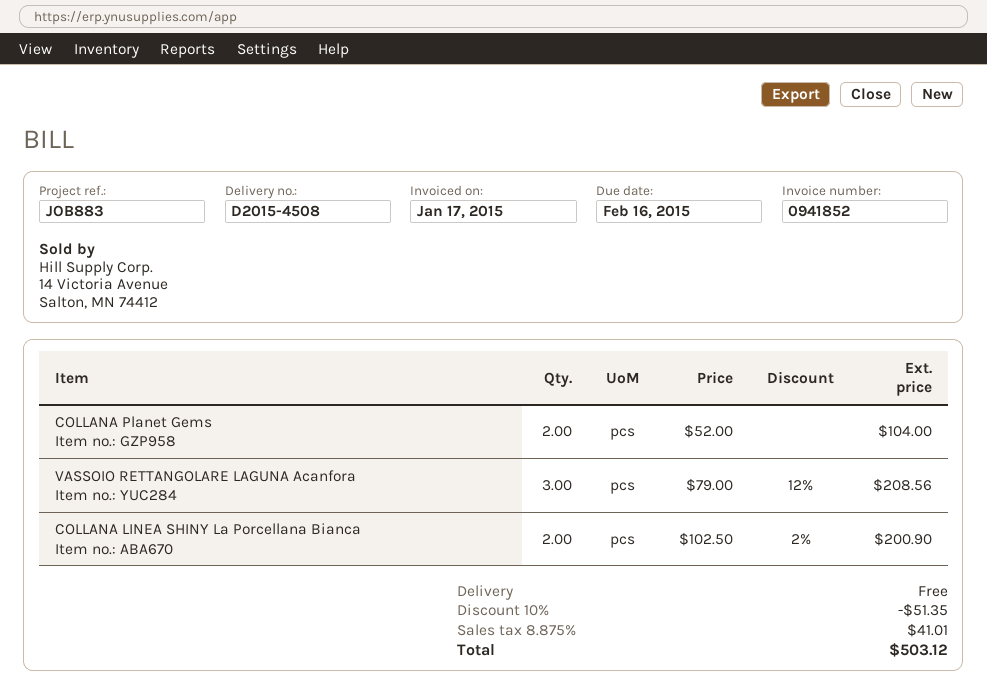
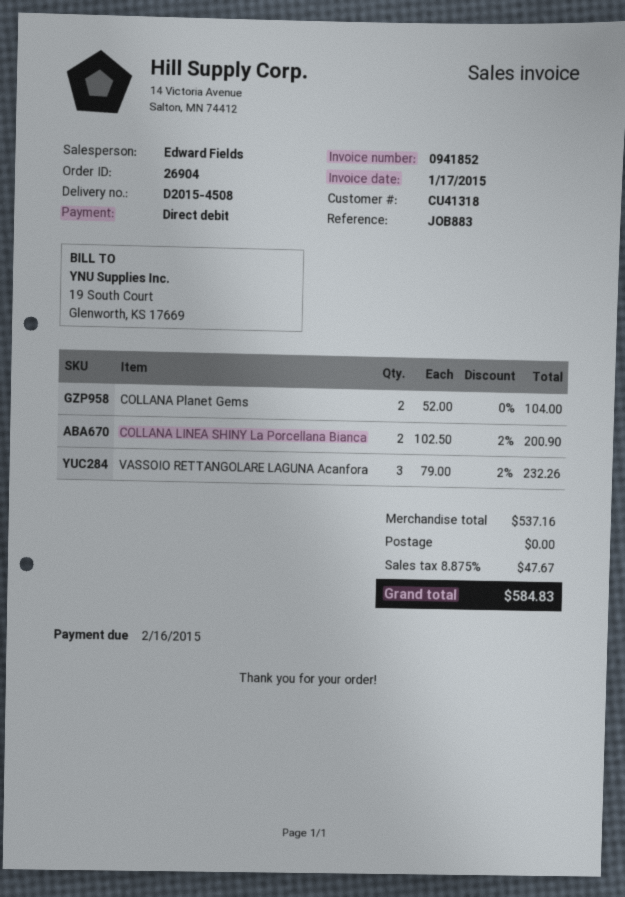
VASSOIO RETTANGOLARE LAGUNA Acanfora: 3 x 79.00 - 12% = 208.56 -> 3 x 79.00 - 2% = 232.26
discount: 10% = 51.35 -> none
tax: 8.875% = 41.01 -> 8.875% = 47.67
total: 503.12 -> 584.83

